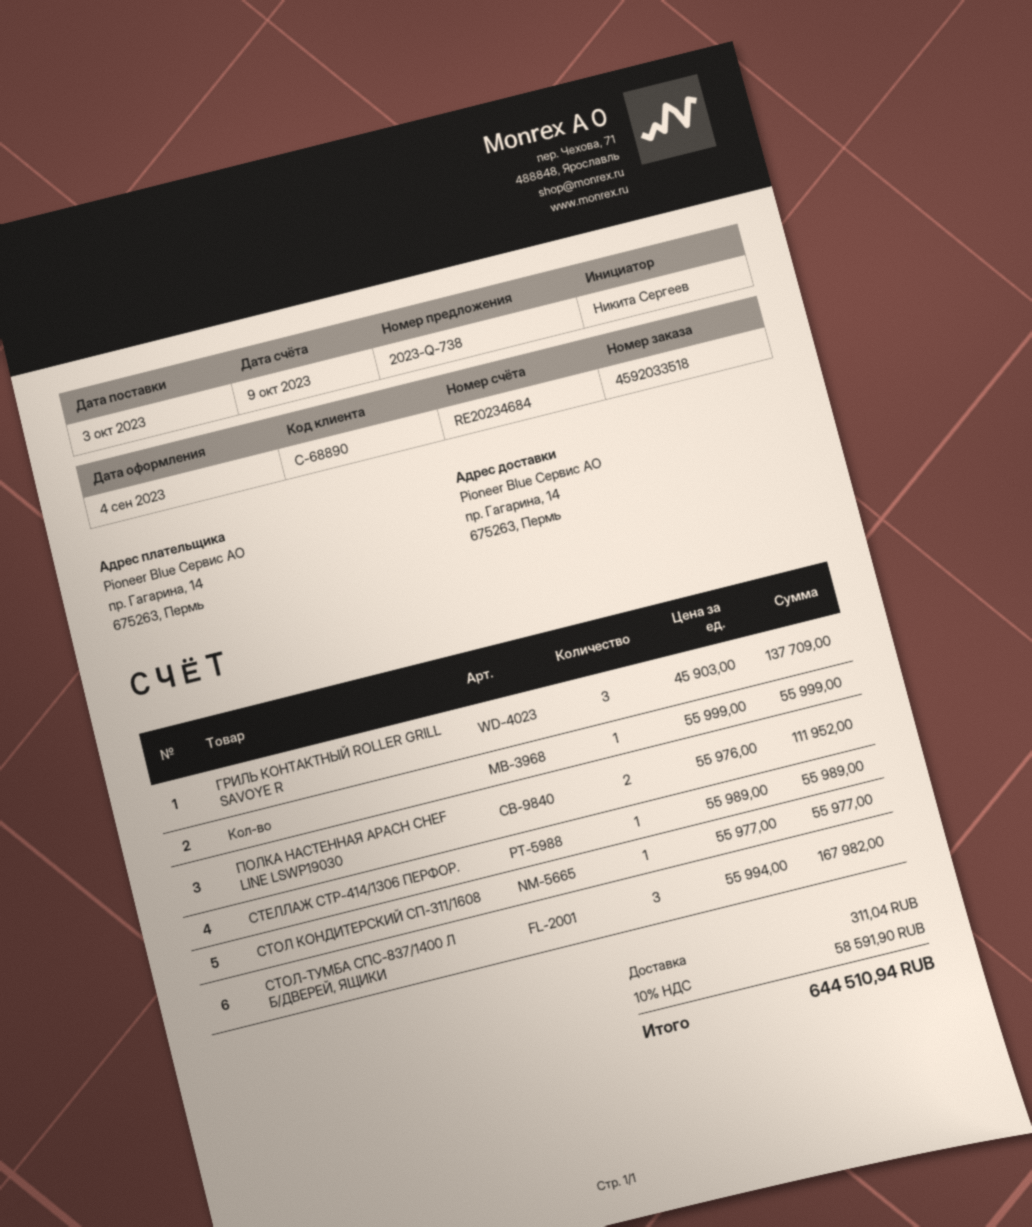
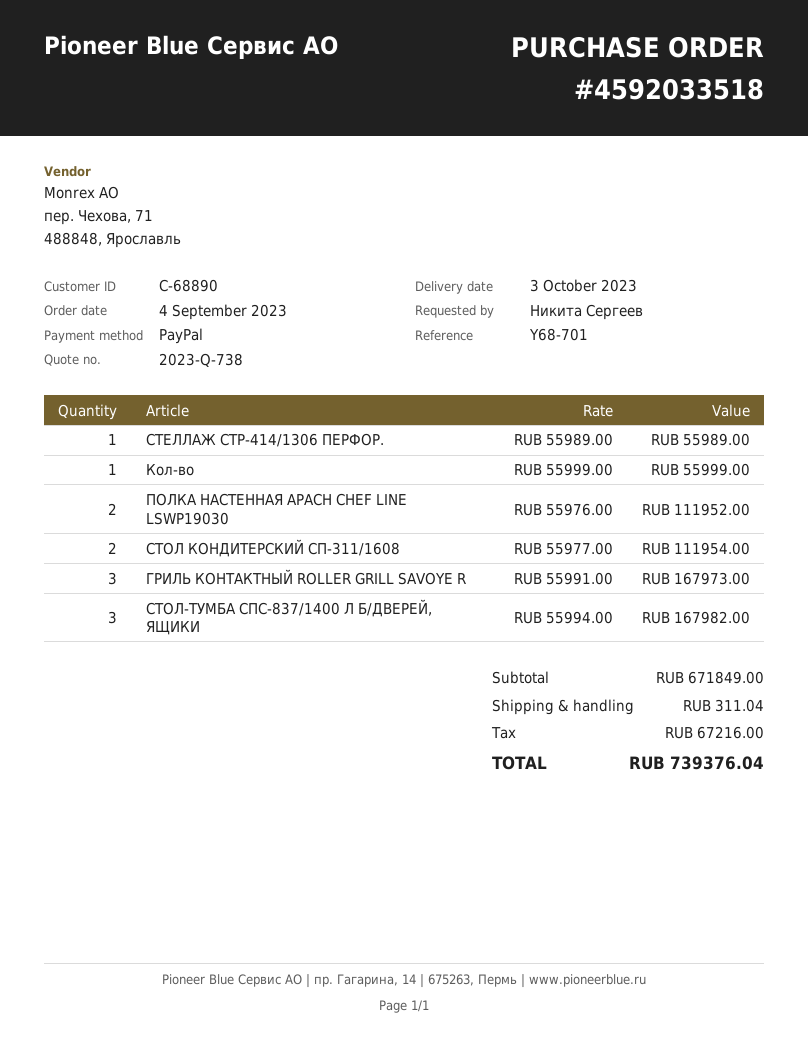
ГРИЛЬ КОНТАКТНЫЙ ROLLER GRILL SAVOYE R: 3 x 45903.00 = 137709.00 -> 3 x 55991.00 = 167973.00
СТОЛ КОНДИТЕРСКИЙ СП-311/1608: 1 x 55977.00 = 55977.00 -> 2 x 55977.00 = 111954.00
tax: 58591.90 -> 67216.00
total: 644510.94 -> 739376.04

